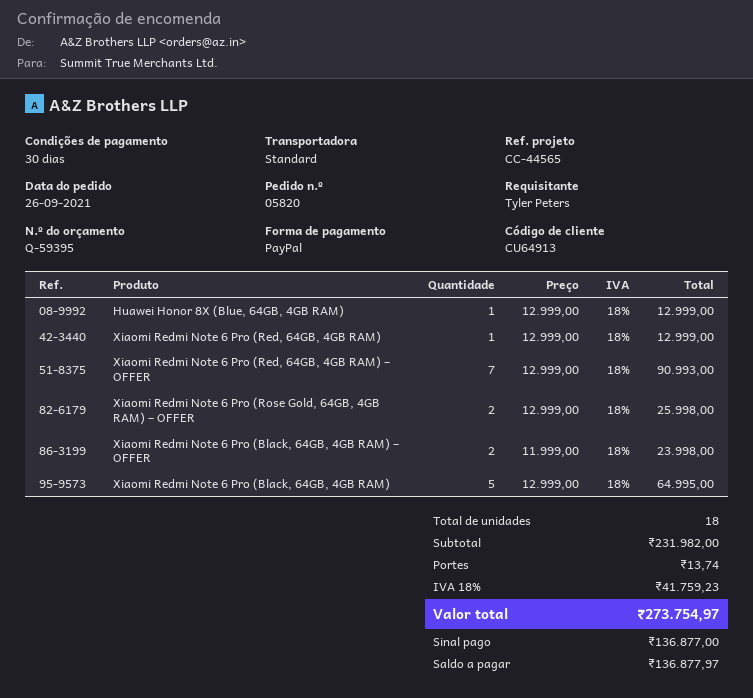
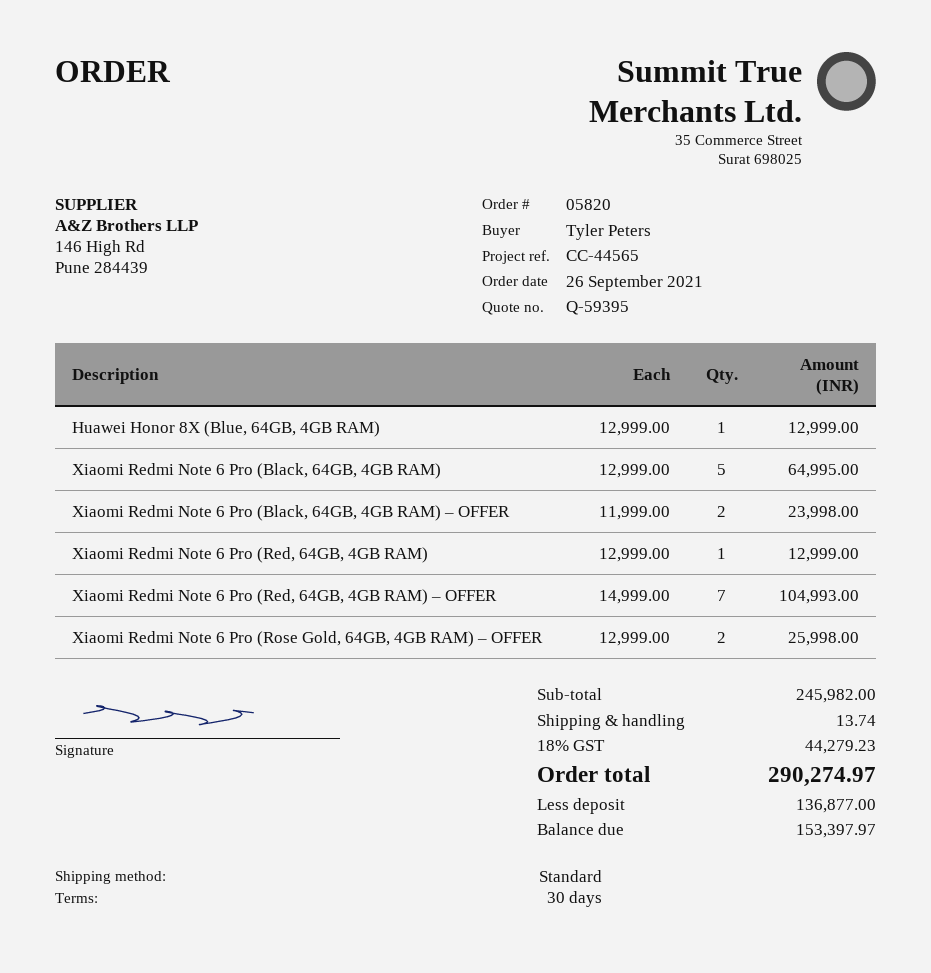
Xiaomi Redmi Note 6 Pro (Red, 64GB, 4GB RAM) – OFFER: 7 x 12999.00 = 90993.00 -> 7 x 14999.00 = 104993.00
subtotal: 231982.00 -> 245982.00
tax: 18% = 41759.23 -> 18% = 44279.23
total: 273754.97 -> 290274.97
balance: 136877.97 -> 153397.97

